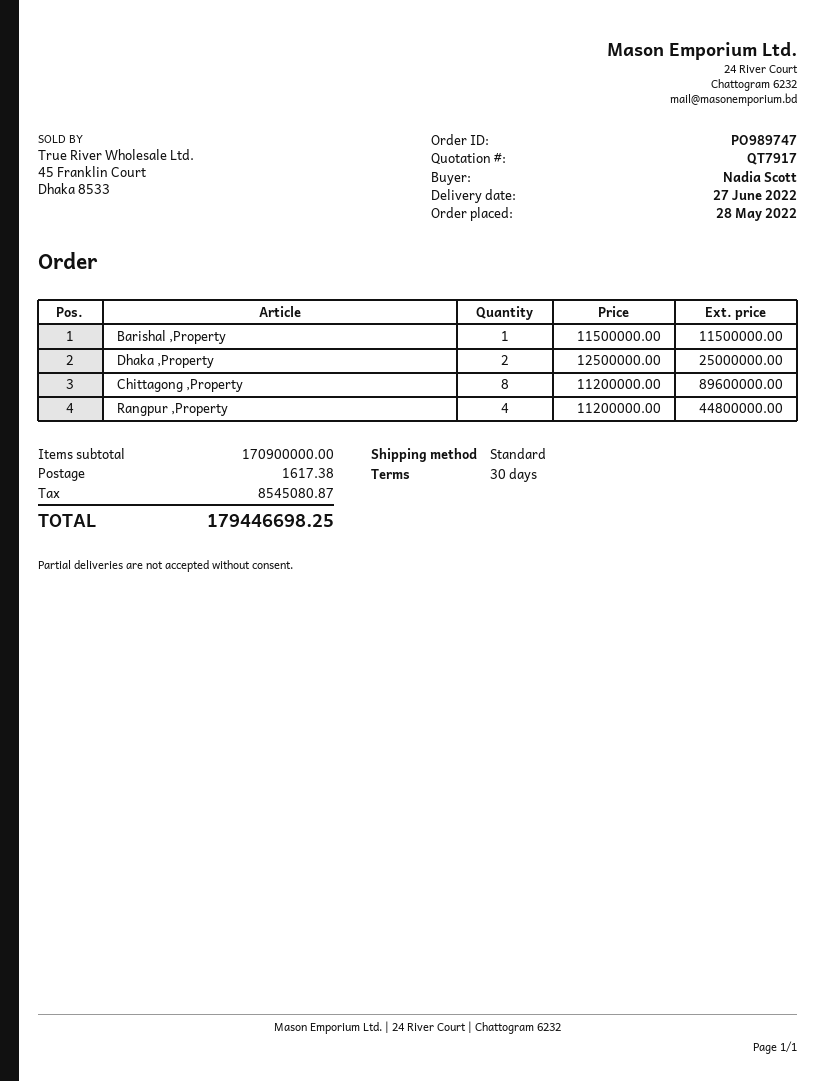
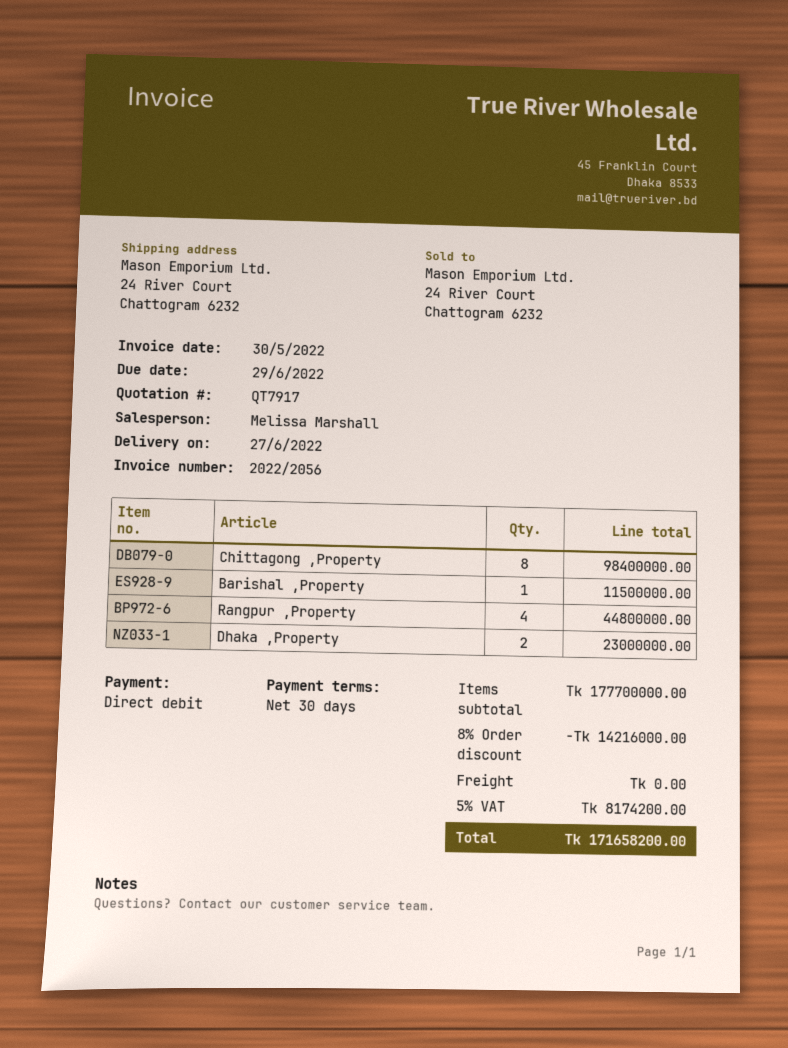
Dhaka ,Property: 2 for 25000000.00 -> 2 for 23000000.00
Chittagong ,Property: 8 for 89600000.00 -> 8 for 98400000.00
subtotal: 170900000.00 -> 177700000.00
discount: none -> 8% = 14216000.00
shipping: 1617.38 -> 0.00
tax: 8545080.87 -> 8174200.00
total: 179446698.25 -> 171658200.00

